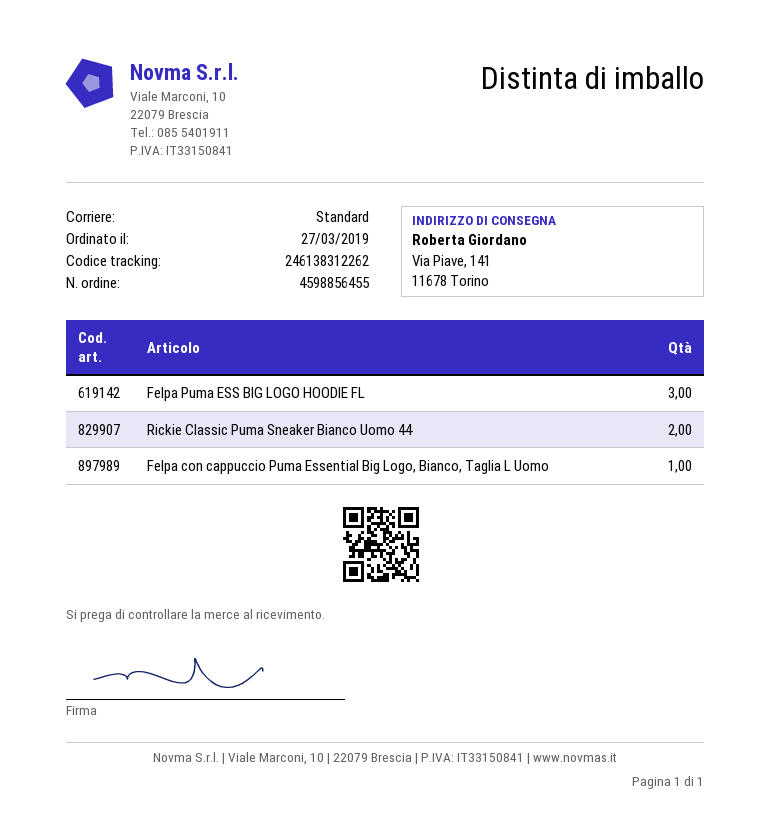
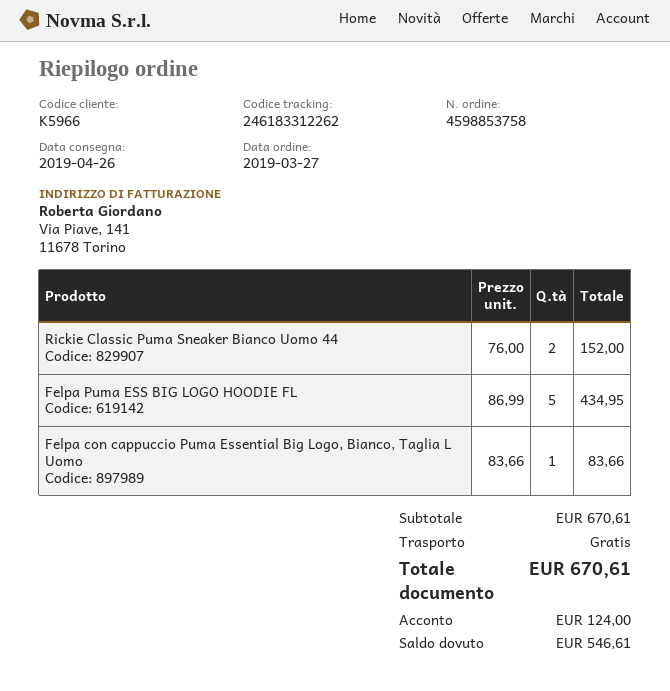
order number: 4598856455 -> 4598853758
tracking number: 246138312262 -> 246183312262
Felpa Puma ESS BIG LOGO HOODIE FL: 3 -> 5

